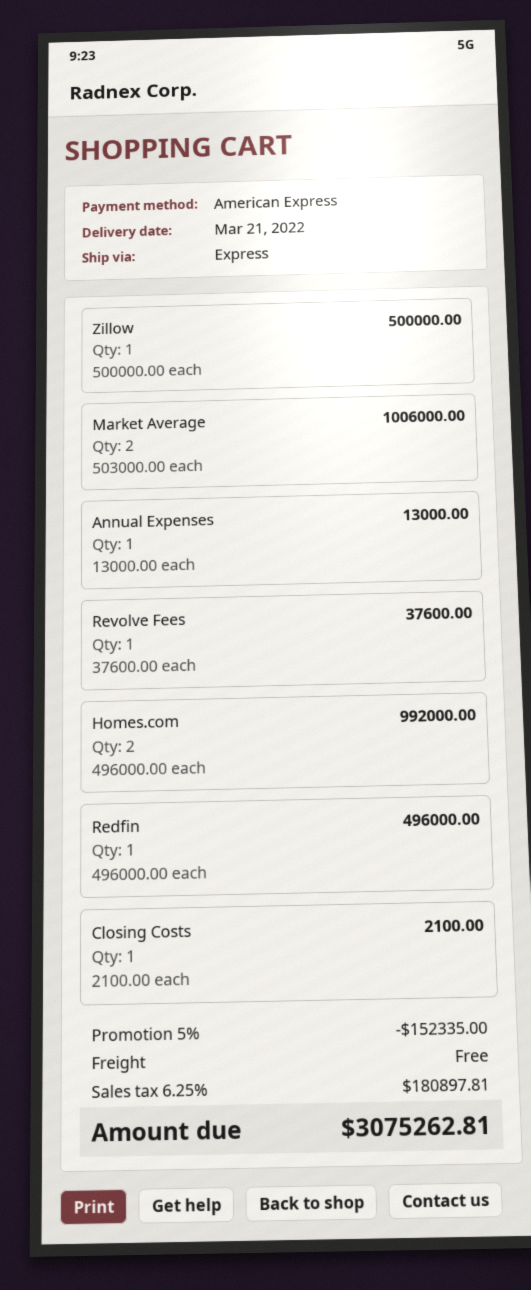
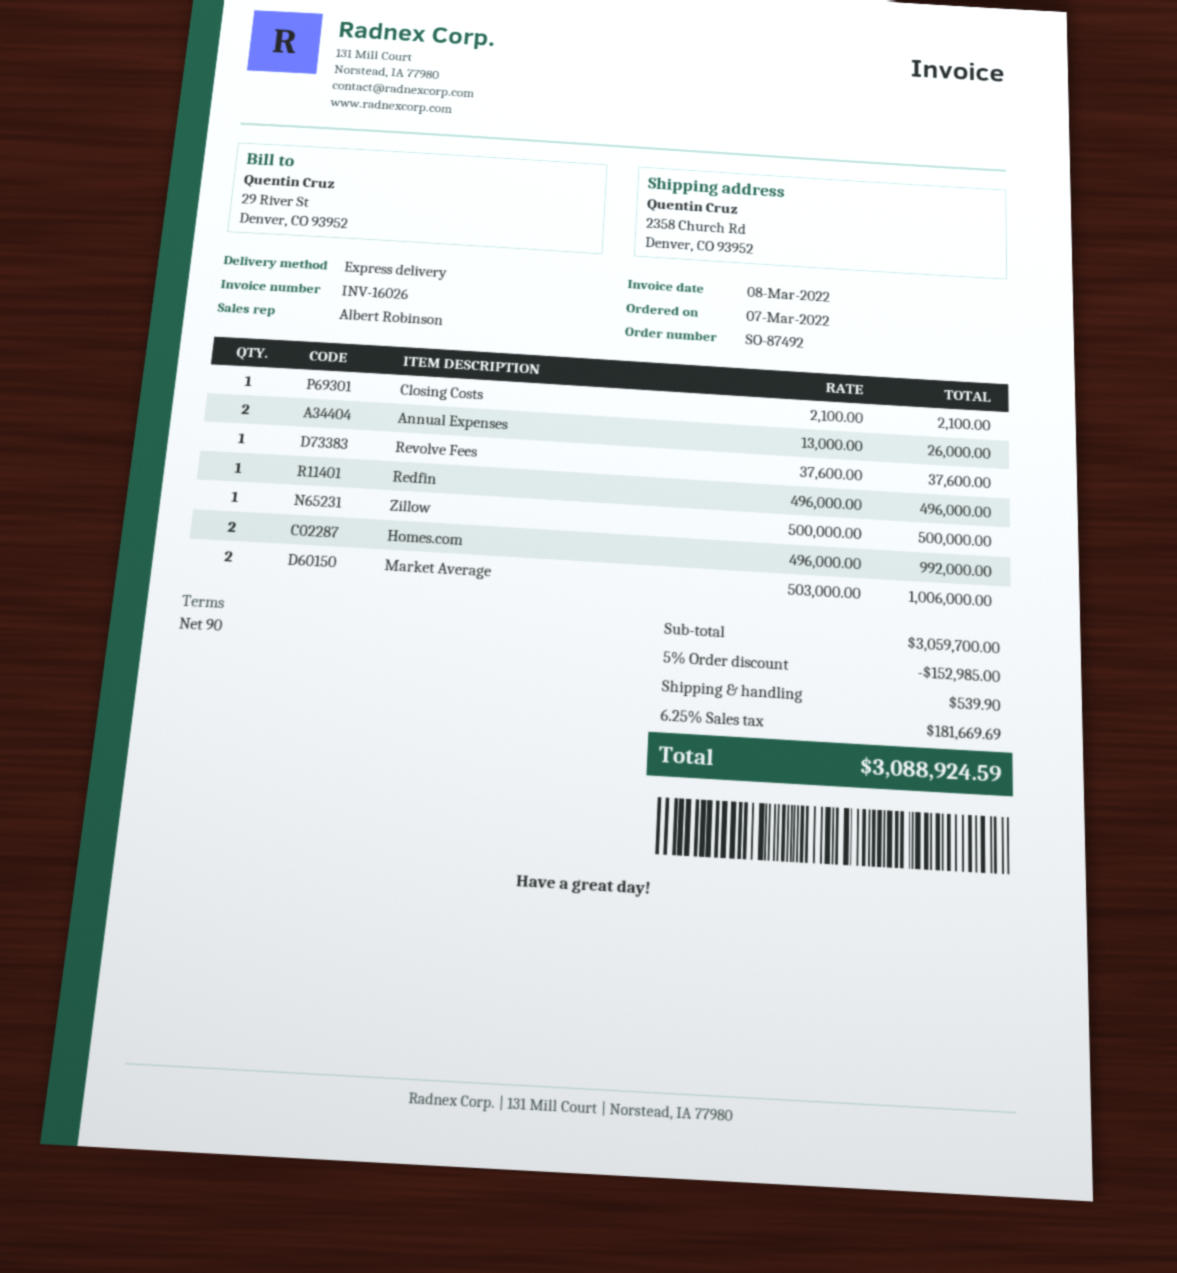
Annual Expenses: 1 x 13000.00 = 13000.00 -> 2 x 13000.00 = 26000.00
discount: 5% = 152335.00 -> 5% = 152985.00
shipping: 0.00 -> 539.90
tax: 6.25% = 180897.81 -> 6.25% = 181669.69
total: 3075262.81 -> 3088924.59

